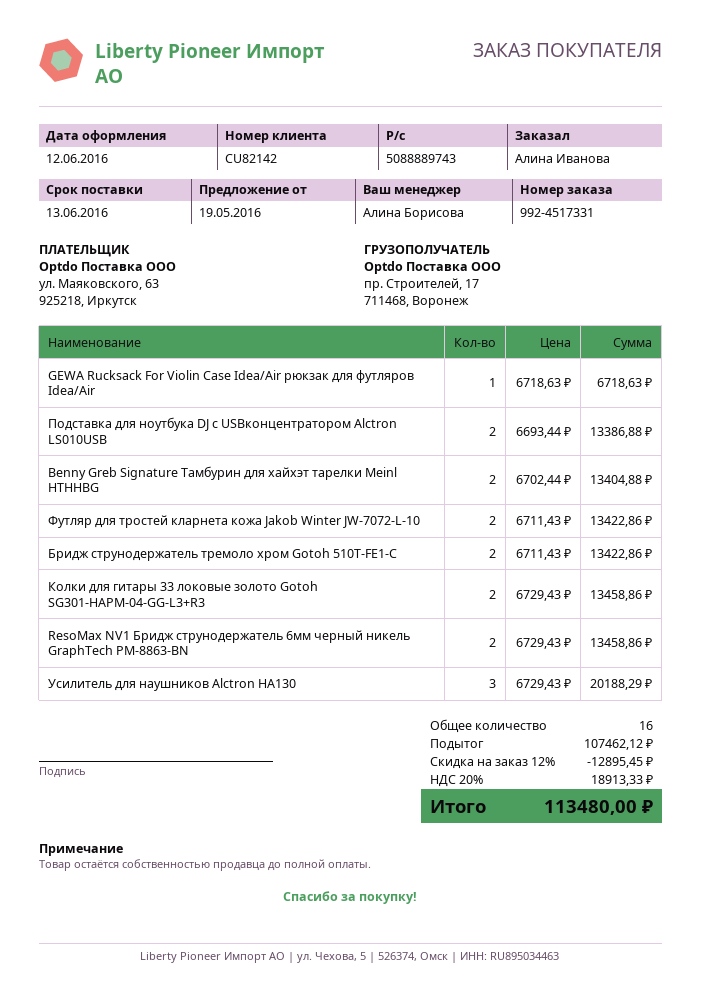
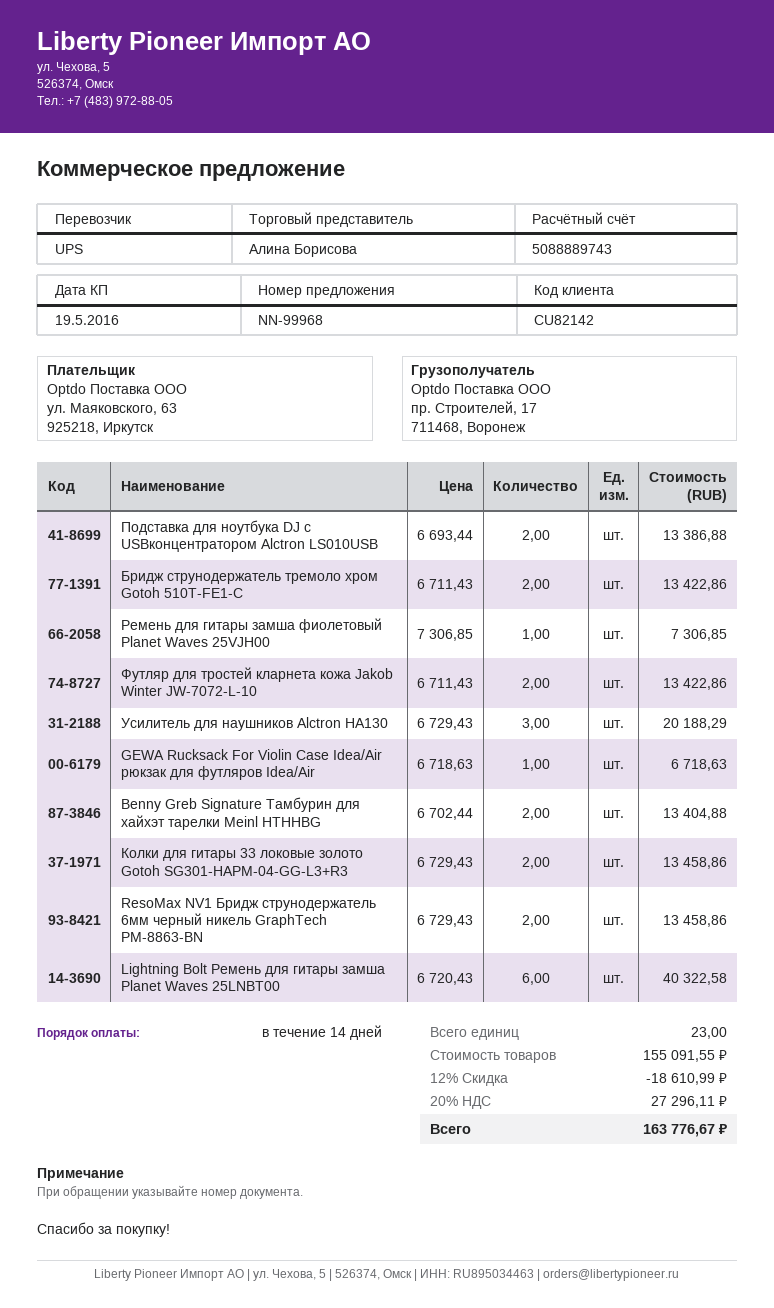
Ремень для гитары замша фиолетовый Planet Waves 25VJH00: none -> 1 x 7306.85 = 7306.85
Lightning Bolt Ремень для гитары замша Planet Waves 25LNBT00: none -> 6 x 6720.43 = 40322.58
total quantity: 16 -> 23
subtotal: 107462.12 -> 155091.55
discount: 12% = 12895.45 -> 12% = 18610.99
tax: 20% = 18913.33 -> 20% = 27296.11
total: 113480.00 -> 163776.67

